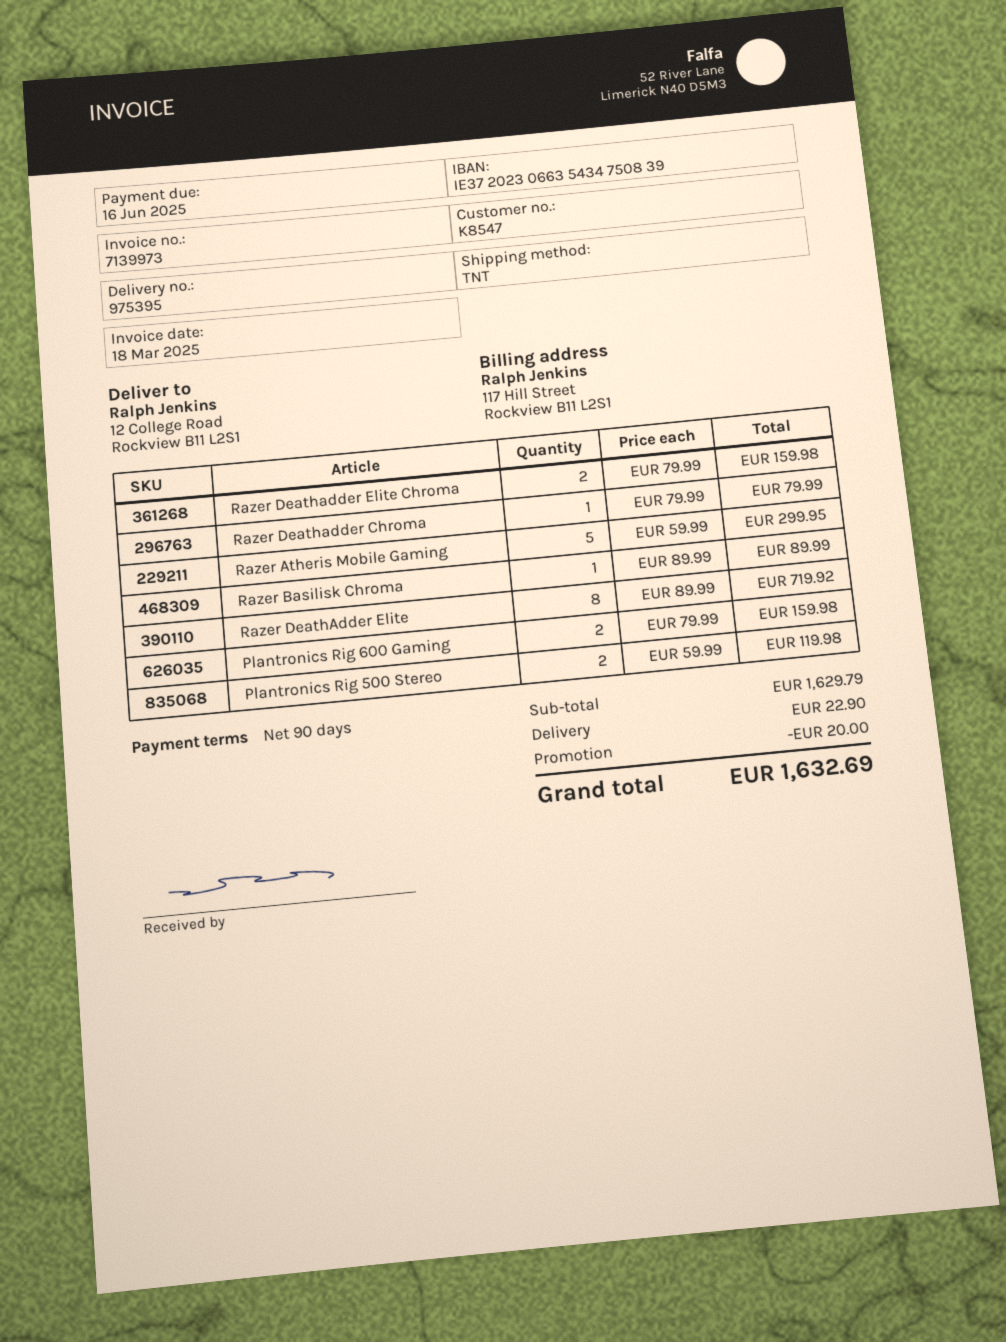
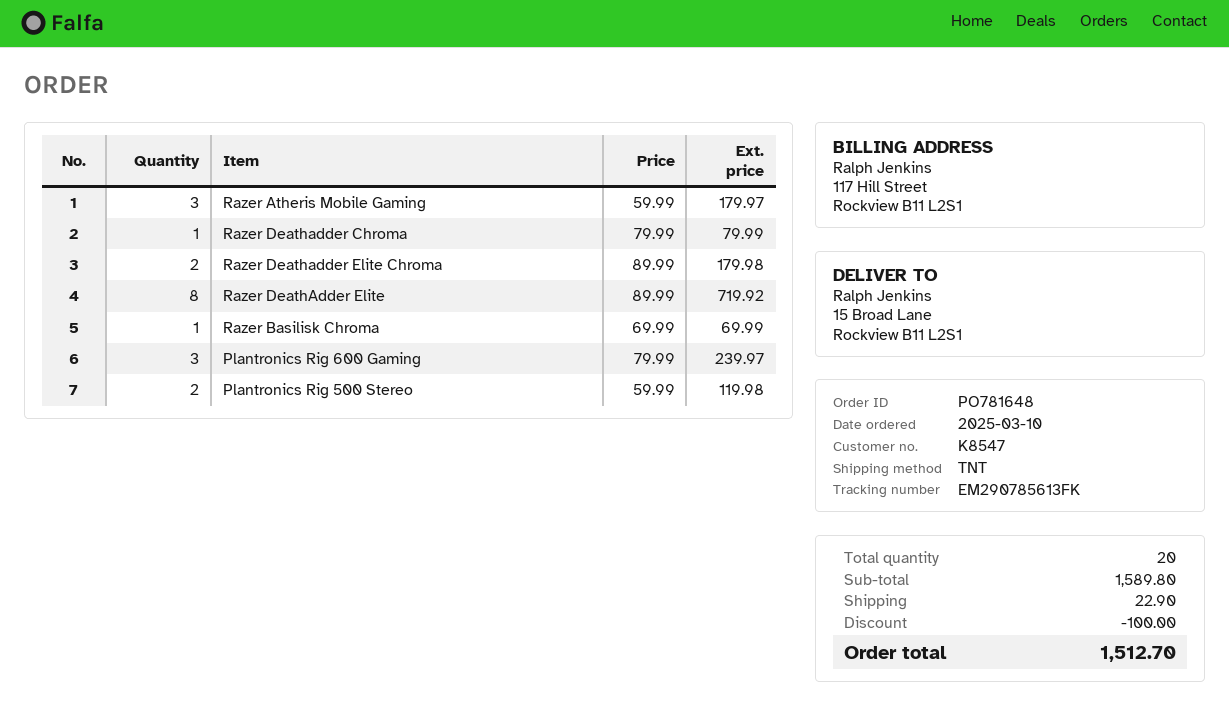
ship to: 12 College Road, Rockview B11 L2S1 -> 15 Broad Lane, Rockview B11 L2S1
Razer Deathadder Elite Chroma: 2 x 79.99 = 159.98 -> 2 x 89.99 = 179.98
Razer Atheris Mobile Gaming: 5 x 59.99 = 299.95 -> 3 x 59.99 = 179.97
Razer Basilisk Chroma: 1 x 89.99 = 89.99 -> 1 x 69.99 = 69.99
Plantronics Rig 600 Gaming: 2 x 79.99 = 159.98 -> 3 x 79.99 = 239.97
subtotal: 1629.79 -> 1589.80
discount: 20.00 -> 100.00
total: 1632.69 -> 1512.70

